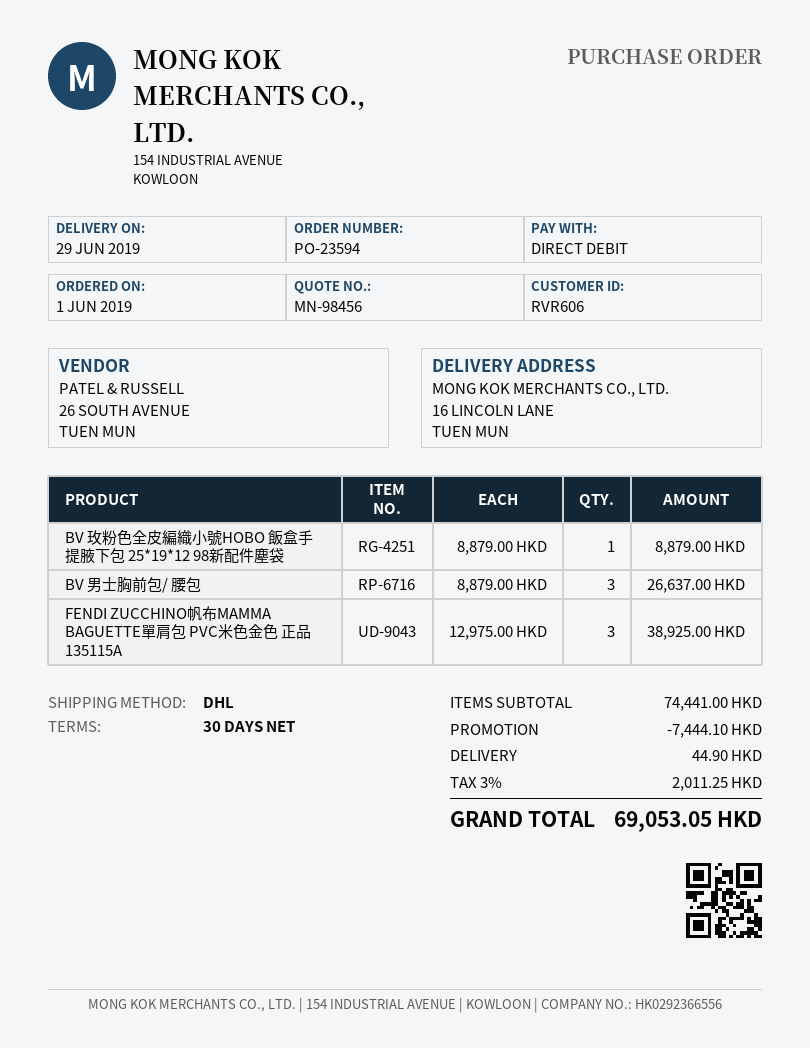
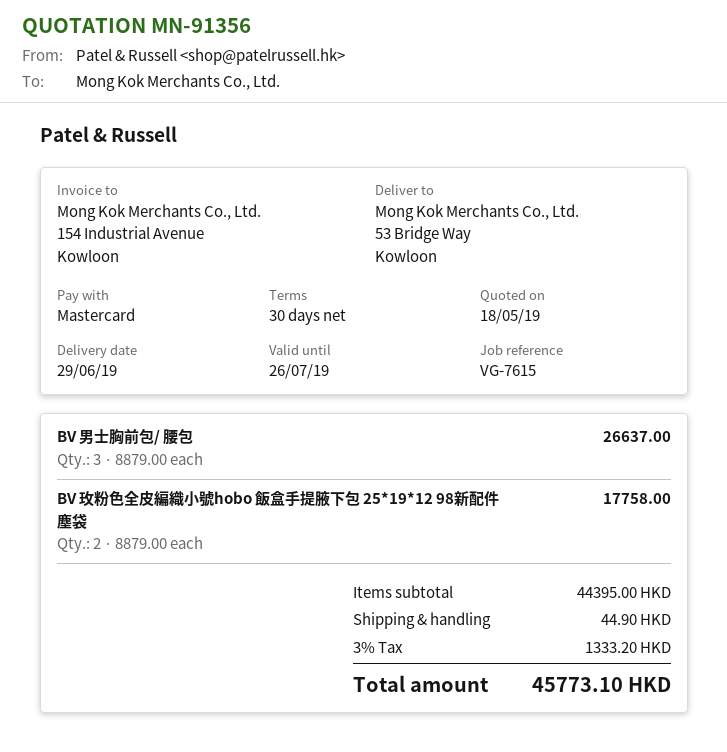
quote number: MN-98456 -> MN-91356
payment method: direct debit -> Mastercard
ship to: 16 LINCOLN LANE, TUEN MUN -> 53 Bridge Way, Kowloon
BV 玫粉色全皮編織小號HOBO 飯盒手提腋下包 25*19*12 98新配件塵袋: 1 x 8879.00 = 8879.00 -> 2 x 8879.00 = 17758.00
FENDI ZUCCHINO帆布MAMMA BAGUETTE單肩包 PVC米色金色 正品 135115A: 3 x 12975.00 = 38925.00 -> none
subtotal: 74441.00 -> 44395.00
discount: 7444.10 -> none
tax: 3% = 2011.25 -> 3% = 1333.20
total: 69053.05 -> 45773.10

